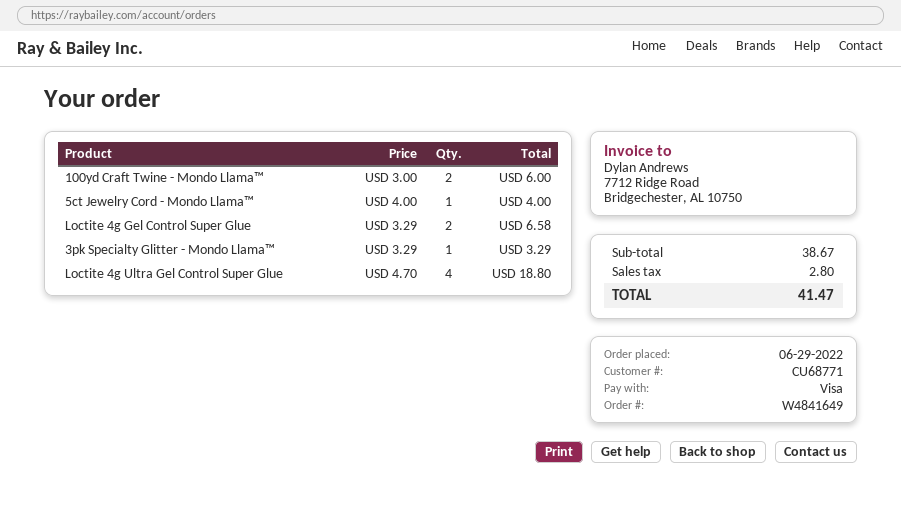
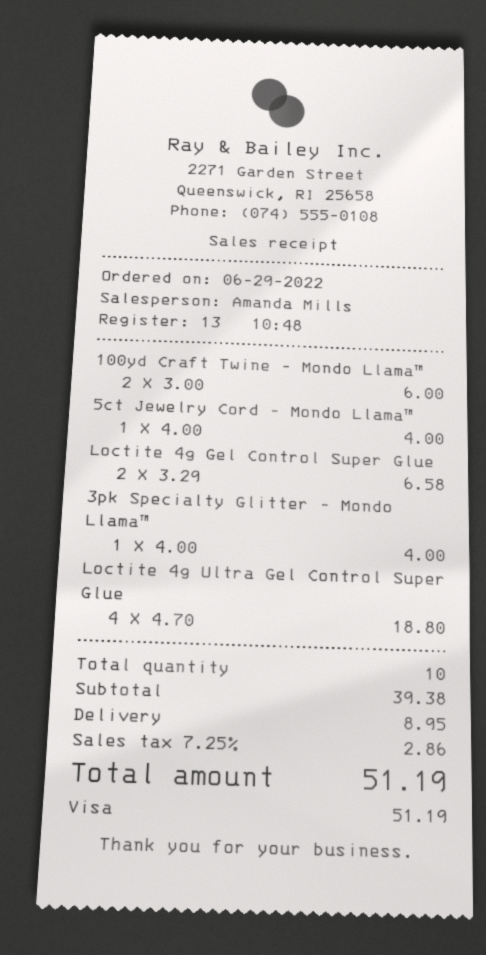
3pk Specialty Glitter - Mondo Llama™: 1 x 3.29 = 3.29 -> 1 x 4.00 = 4.00
subtotal: 38.67 -> 39.38
shipping: none -> 8.95
tax: 2.80 -> 2.86
total: 41.47 -> 51.19

